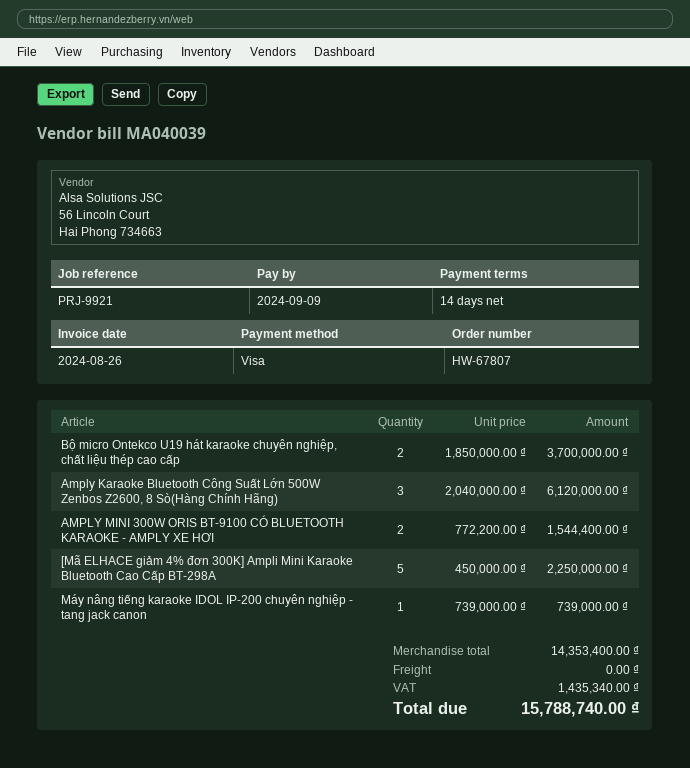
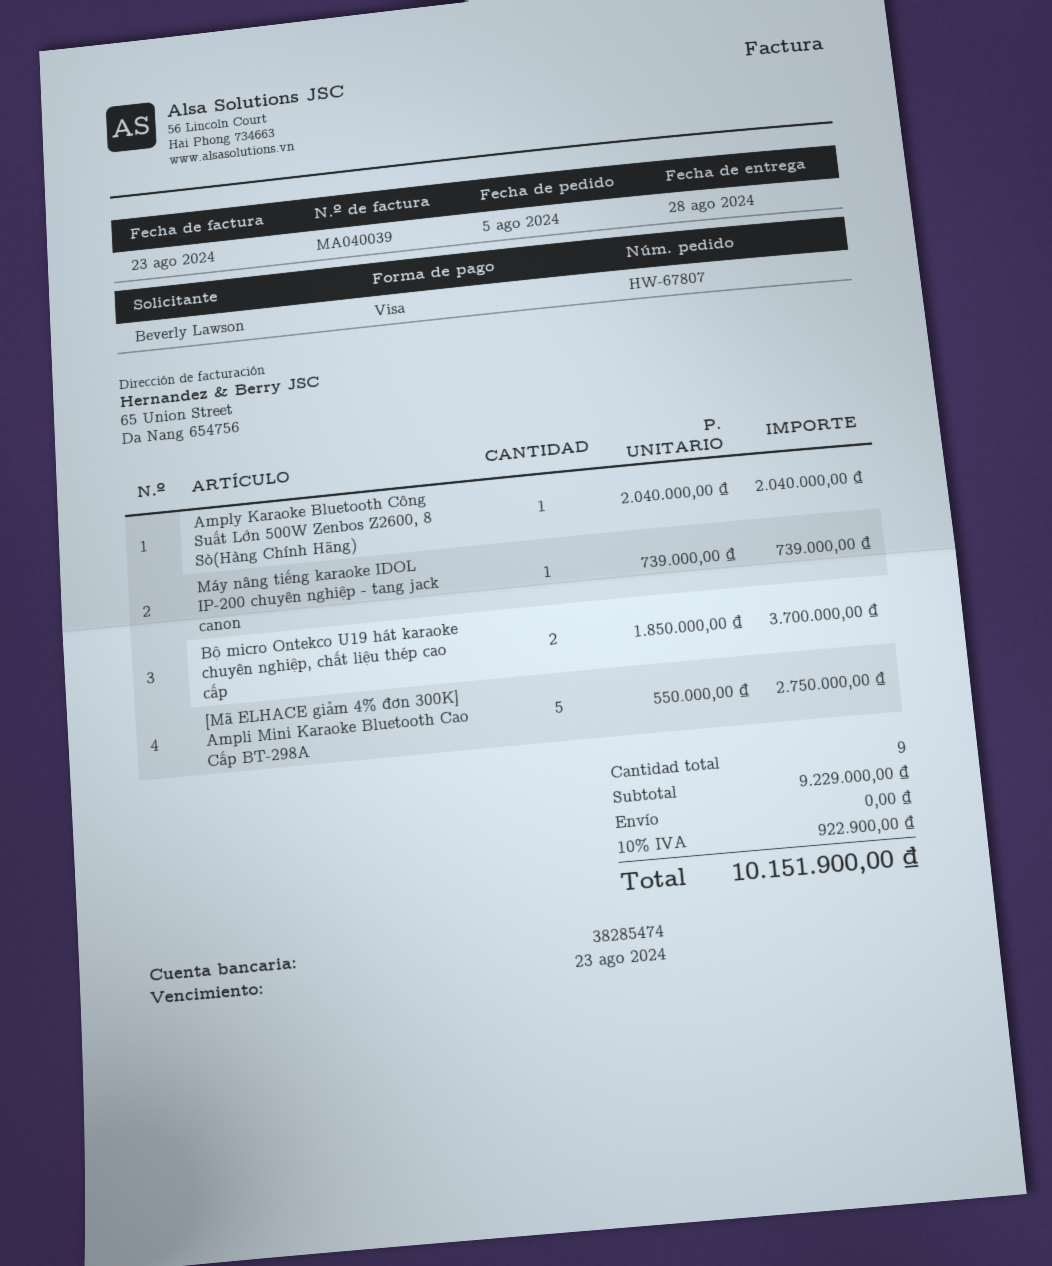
invoice date: 2024-08-26 -> 2024-08-23
due date: 2024-09-09 -> 2024-08-23
Amply Karaoke Bluetooth Công Suất Lớn 500W Zenbos Z2600, 8 Sò(Hàng Chính Hãng): 3 x 2040000.00 = 6120000.00 -> 1 x 2040000.00 = 2040000.00
AMPLY MINI 300W ORIS BT-9100 CÓ BLUETOOTH KARAOKE - AMPLY XE HƠI: 2 x 772200.00 = 1544400.00 -> none
[Mã ELHACE giảm 4% đơn 300K] Ampli Mini Karaoke Bluetooth Cao Cấp BT-298A: 5 x 450000.00 = 2250000.00 -> 5 x 550000.00 = 2750000.00
subtotal: 14353400.00 -> 9229000.00
tax: 1435340.00 -> 922900.00
total: 15788740.00 -> 10151900.00

